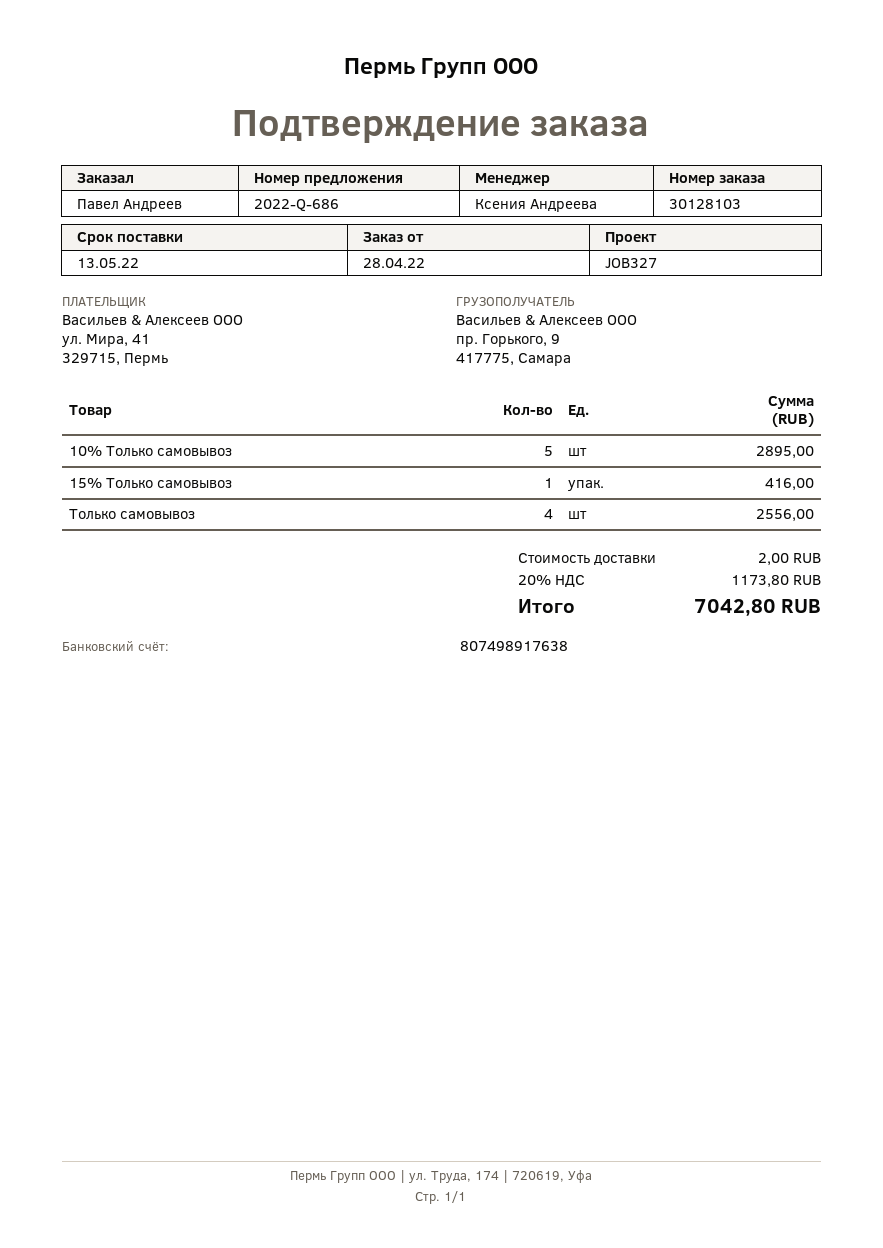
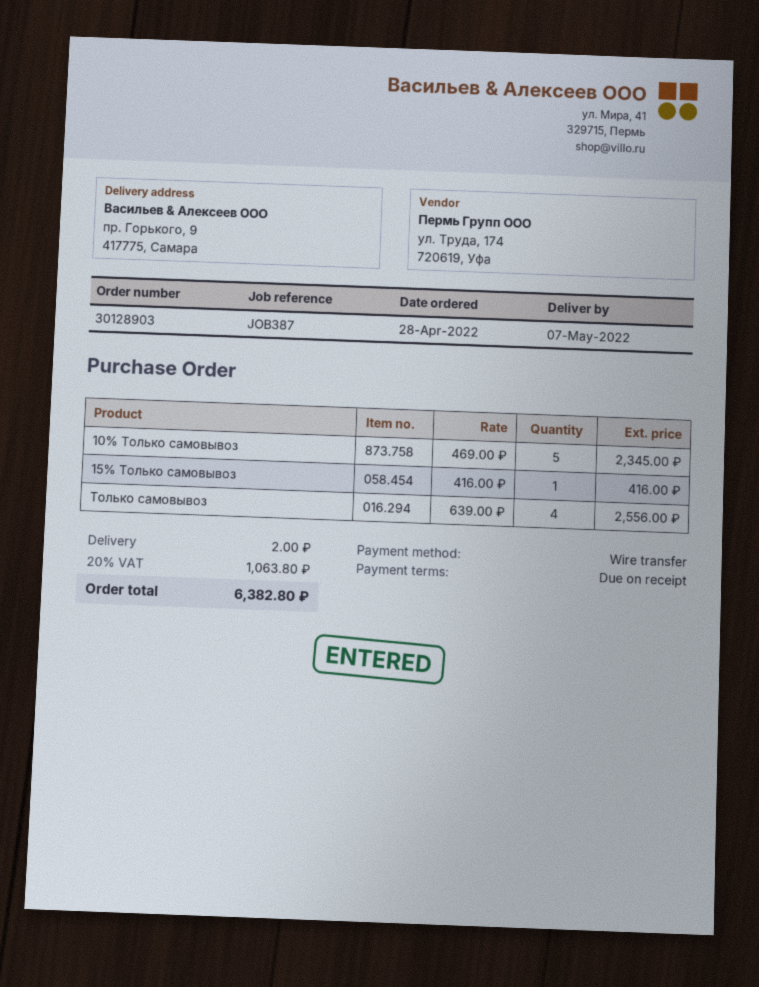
order number: 30128103 -> 30128903
delivery date: 2022-05-13 -> 2022-05-07
reference: JOB327 -> JOB387
10% Только самовывоз: 5 for 2895.00 -> 5 for 2345.00
tax: 20% = 1173.80 -> 20% = 1063.80
total: 7042.80 -> 6382.80

